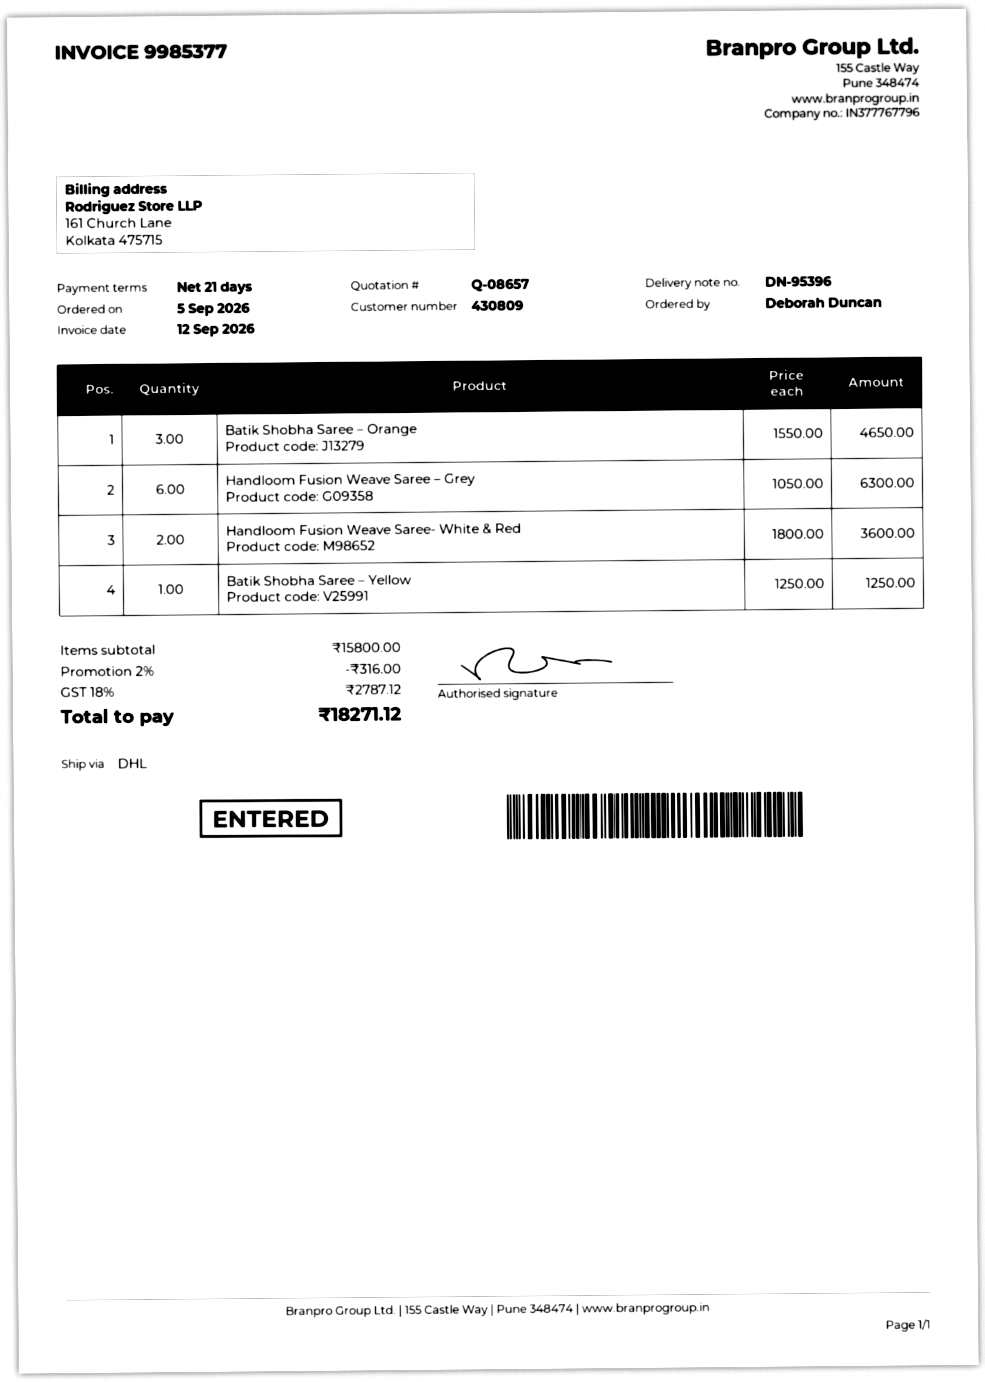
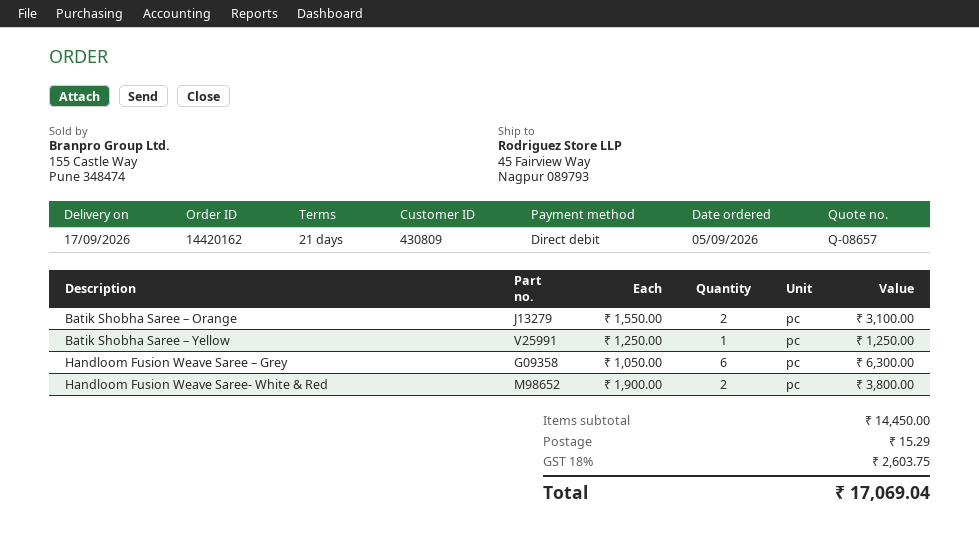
Batik Shobha Saree – Orange: 3 x 1550.00 = 4650.00 -> 2 x 1550.00 = 3100.00
Handloom Fusion Weave Saree- White & Red: 2 x 1800.00 = 3600.00 -> 2 x 1900.00 = 3800.00
subtotal: 15800.00 -> 14450.00
discount: 2% = 316.00 -> none
shipping: none -> 15.29
tax: 18% = 2787.12 -> 18% = 2603.75
total: 18271.12 -> 17069.04

